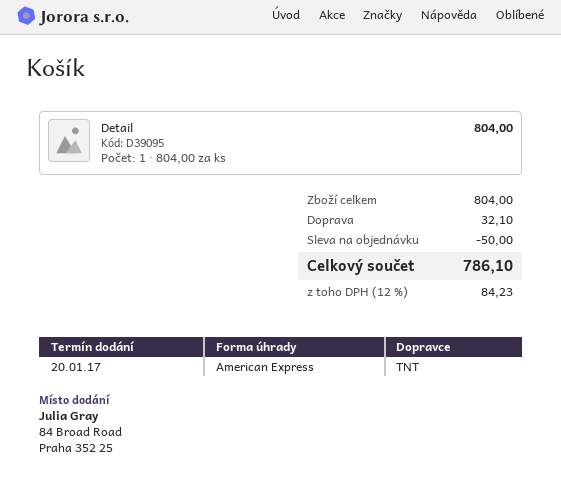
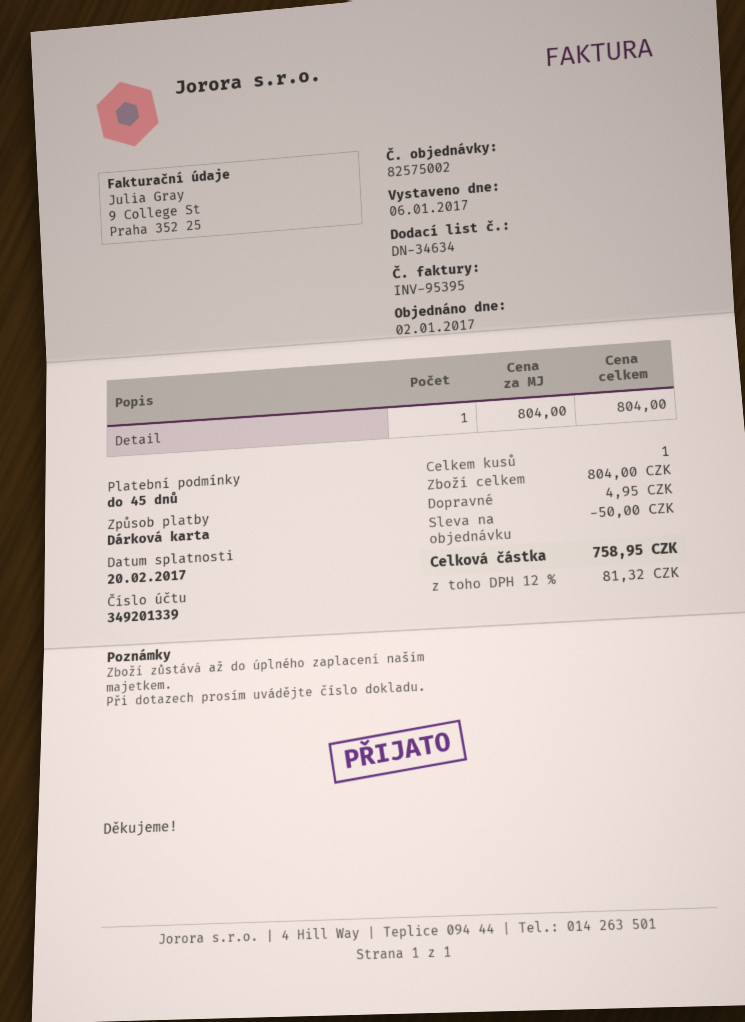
payment method: American Express -> gift card
shipping: 32.10 -> 4.95
tax: 12% = 84.23 -> 12% = 81.32
total: 786.10 -> 758.95

